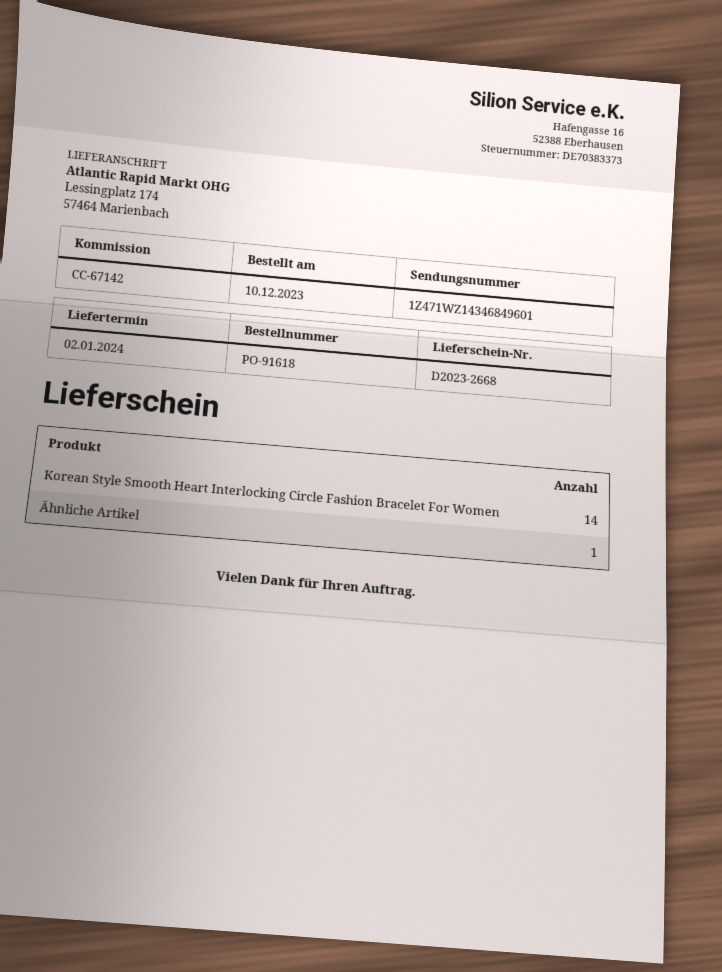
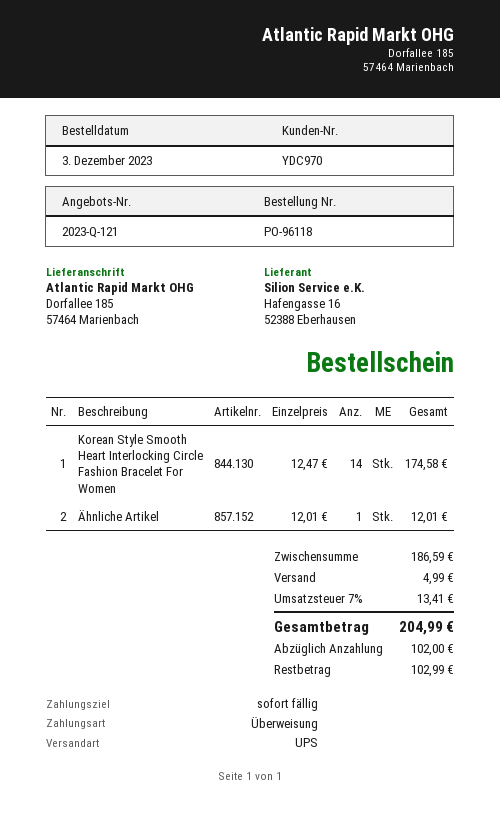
order number: PO-91618 -> PO-96118
order date: 2023-12-10 -> 2023-12-03
ship to: Lessingplatz 174, 57464 Marienbach -> Dorfallee 185, 57464 Marienbach

